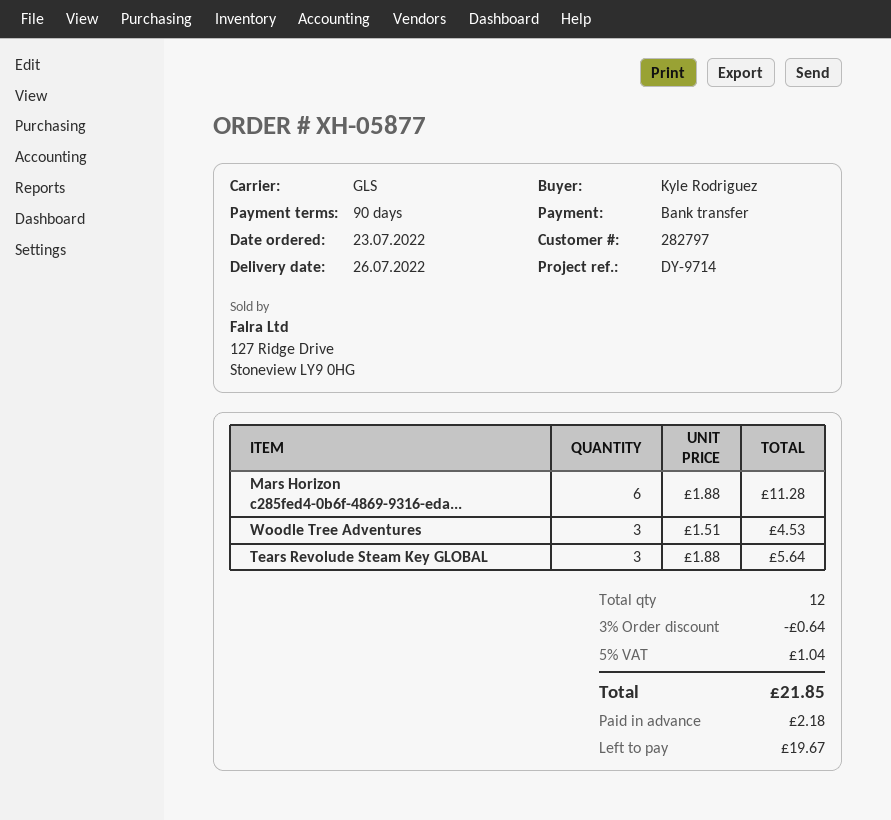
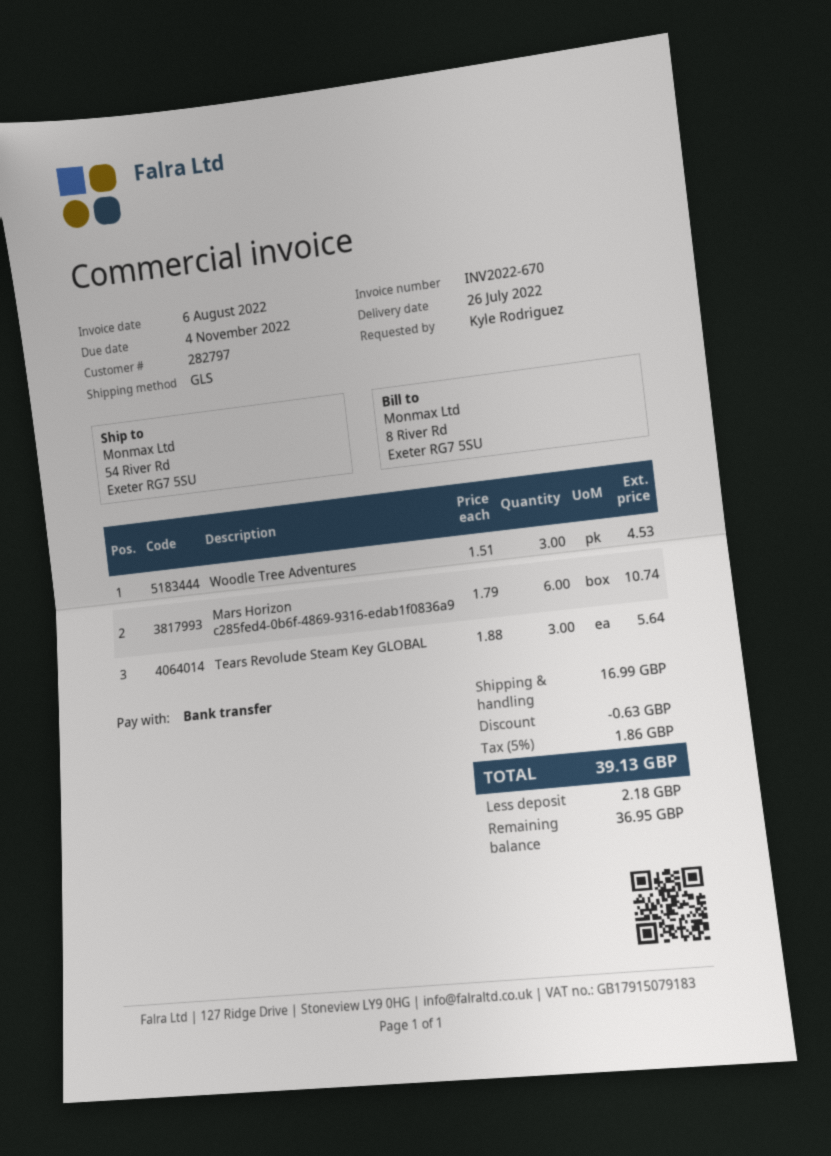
Mars Horizon c285fed4-0b6f-4869-9316-eda...: 6 x 1.88 = 11.28 -> 6 x 1.79 = 10.74
discount: 0.64 -> 0.63
shipping: none -> 16.99
tax: 5% = 1.04 -> 5% = 1.86
total: 21.85 -> 39.13
balance: 19.67 -> 36.95

